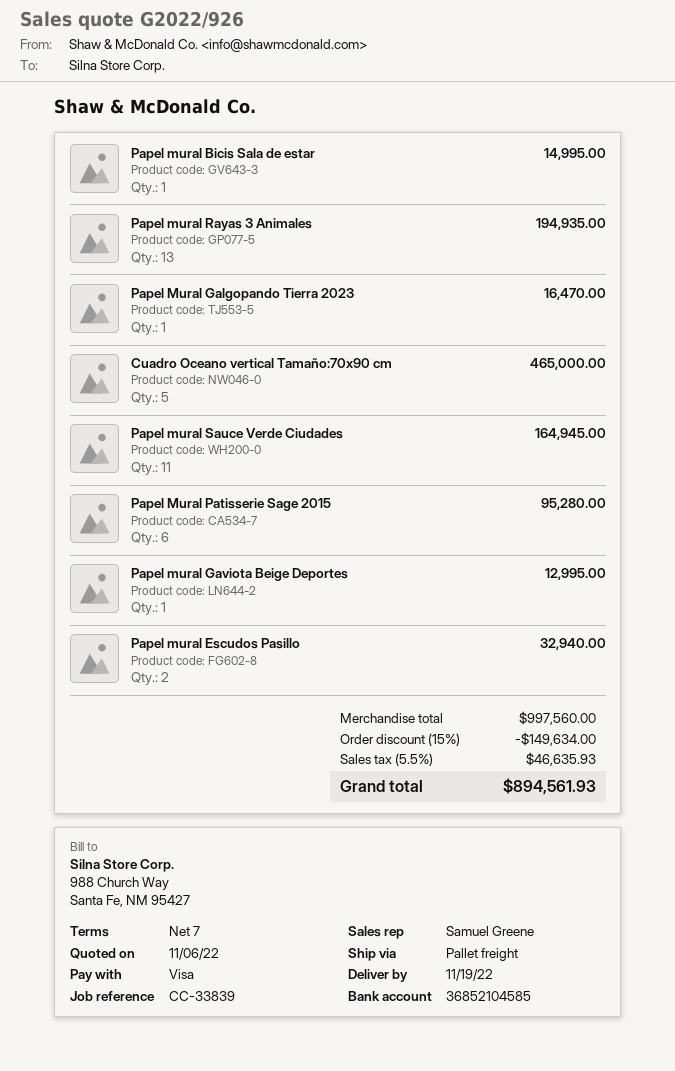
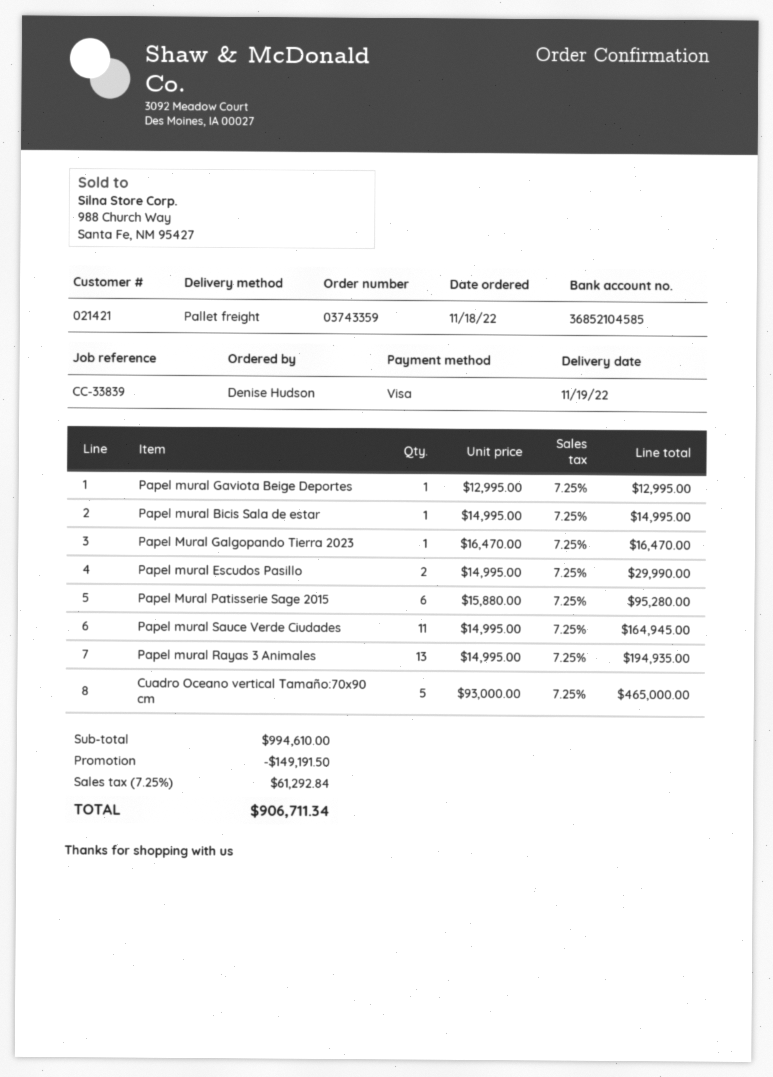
Papel mural Escudos Pasillo: 2 for 32940.00 -> 2 for 29990.00
subtotal: 997560.00 -> 994610.00
discount: 149634.00 -> 149191.50
tax: 5.5% = 46635.93 -> 7.25% = 61292.84
total: 894561.93 -> 906711.34

